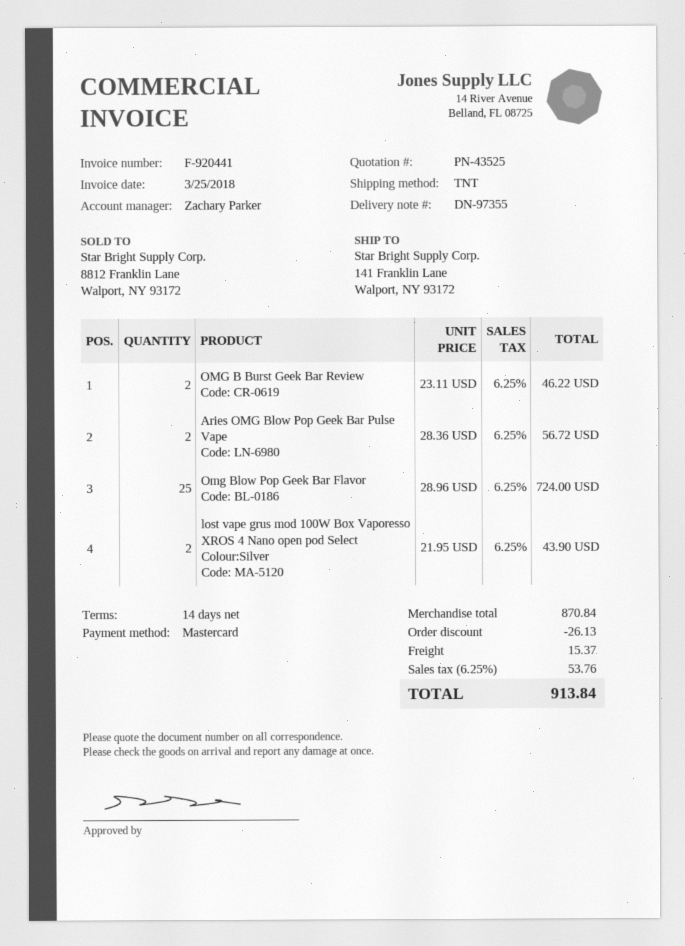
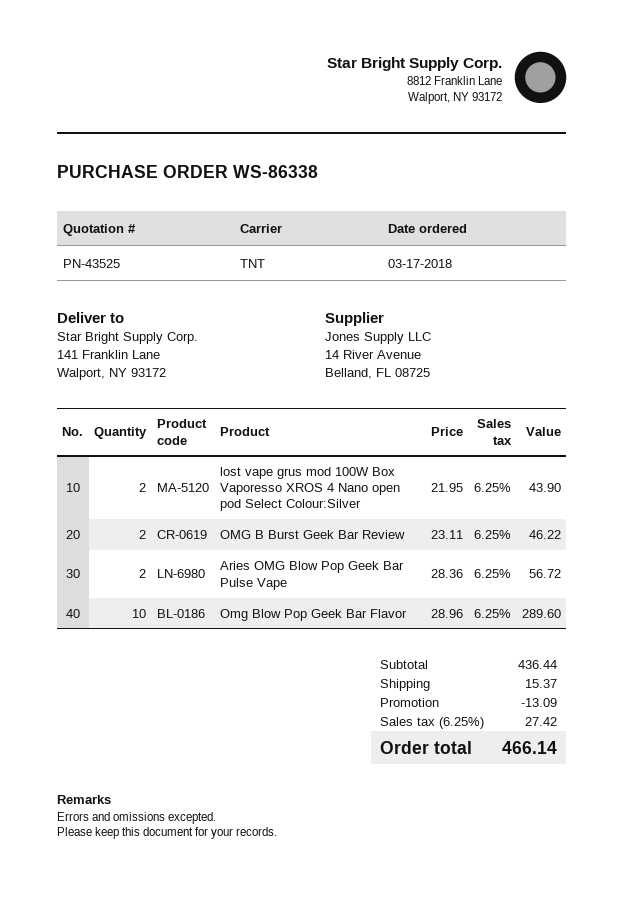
Omg Blow Pop Geek Bar Flavor: 25 x 28.96 = 724.00 -> 10 x 28.96 = 289.60
subtotal: 870.84 -> 436.44
discount: 26.13 -> 13.09
tax: 6.25% = 53.76 -> 6.25% = 27.42
total: 913.84 -> 466.14

